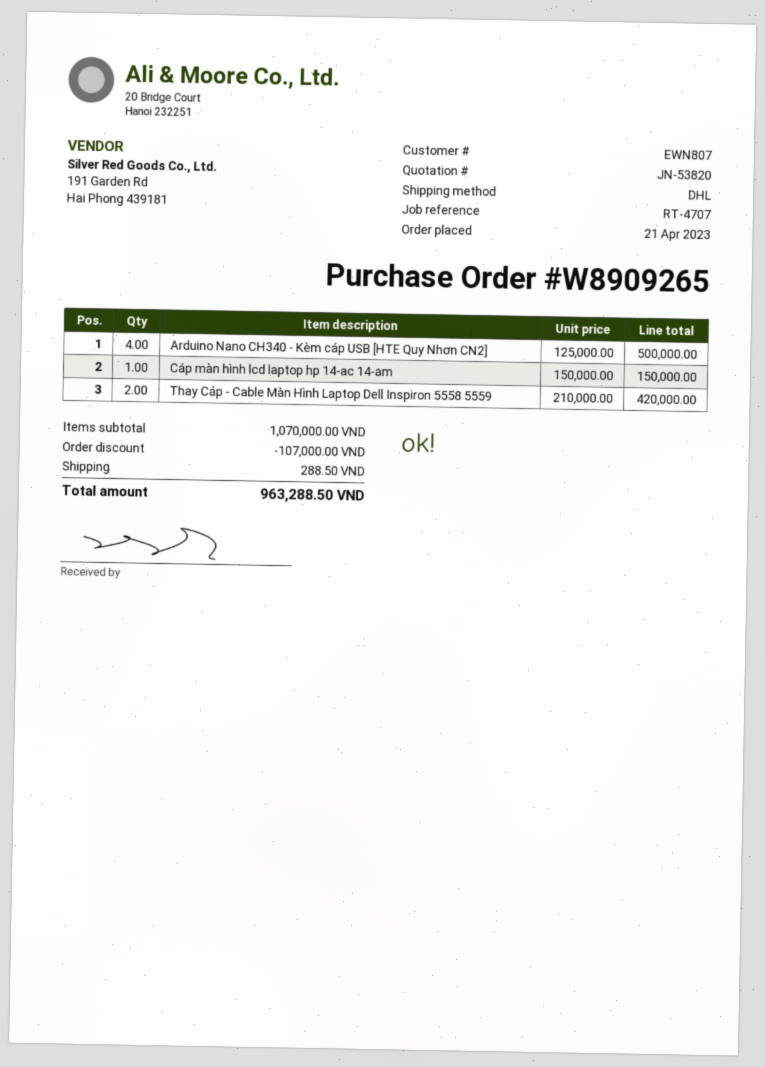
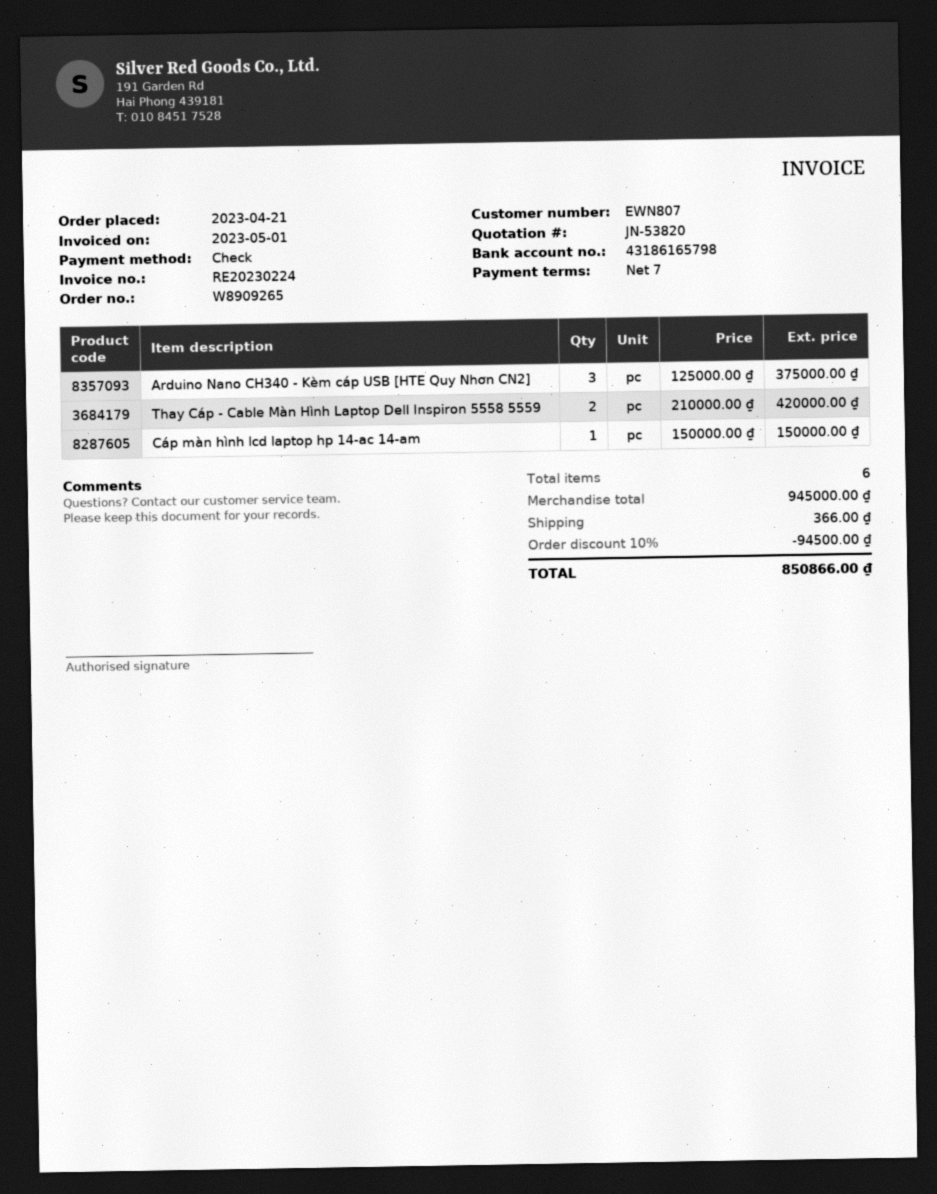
Arduino Nano CH340 - Kèm cáp USB [HTE Quy Nhơn CN2]: 4 x 125000.00 = 500000.00 -> 3 x 125000.00 = 375000.00
subtotal: 1070000.00 -> 945000.00
discount: 107000.00 -> 94500.00
shipping: 288.50 -> 366.00
total: 963288.50 -> 850866.00

